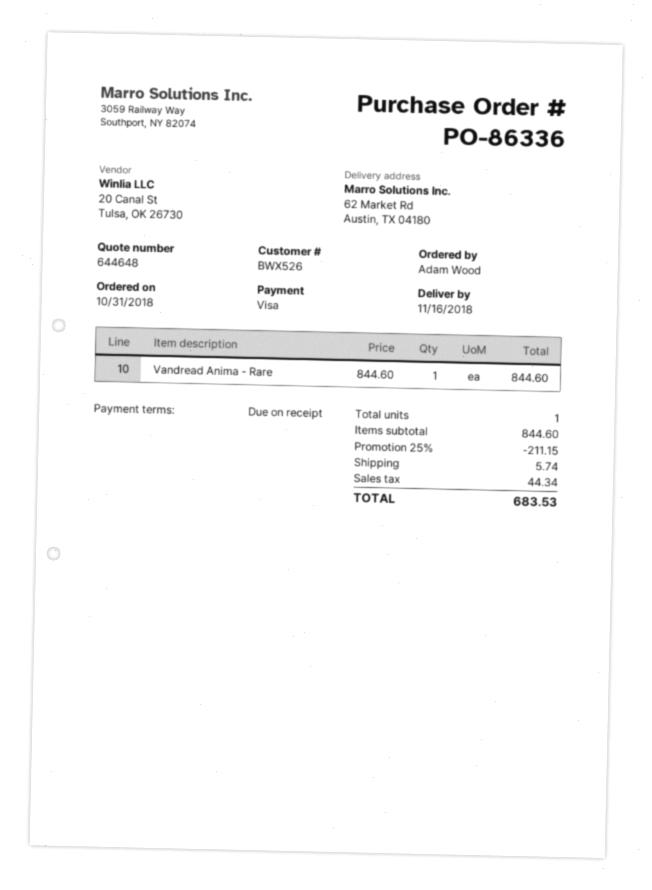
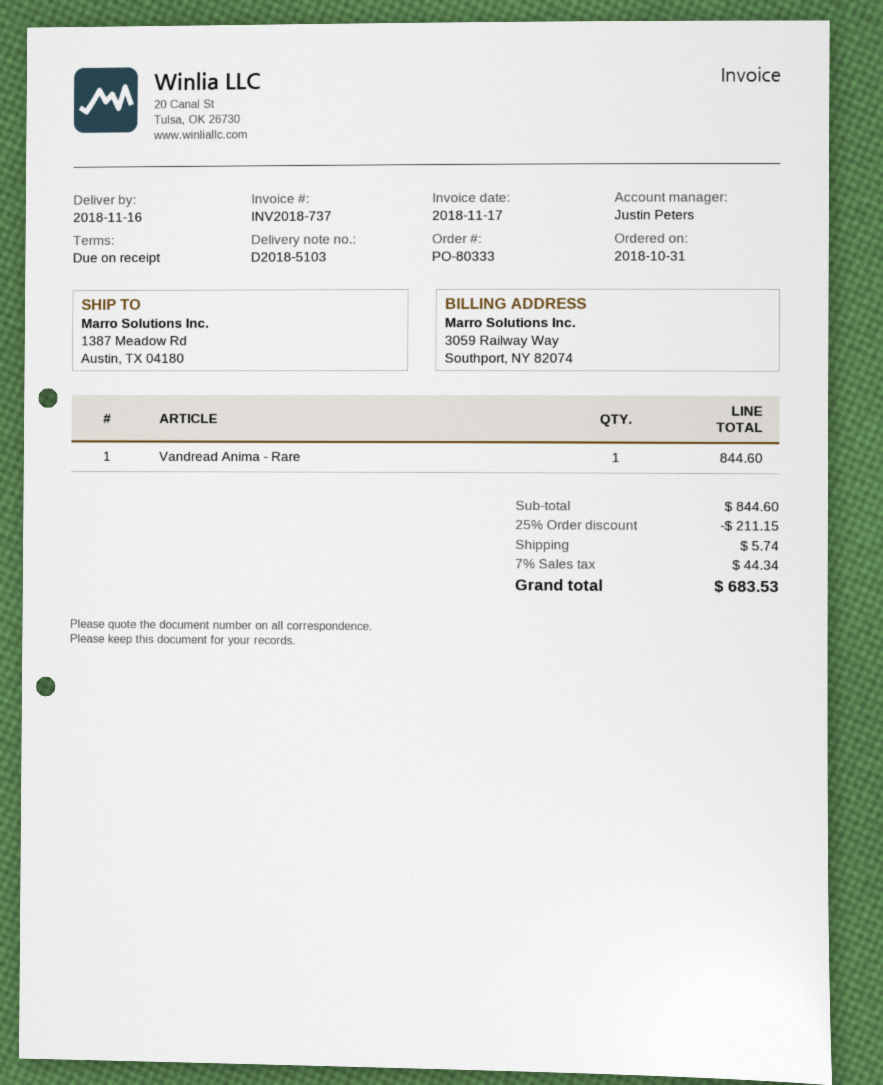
order number: PO-86336 -> PO-80333
ship to: 62 Market Rd, Austin, TX 04180 -> 1387 Meadow Rd, Austin, TX 04180

